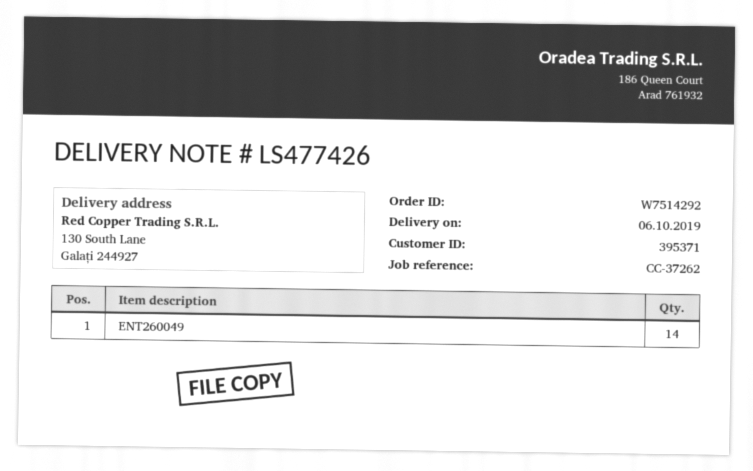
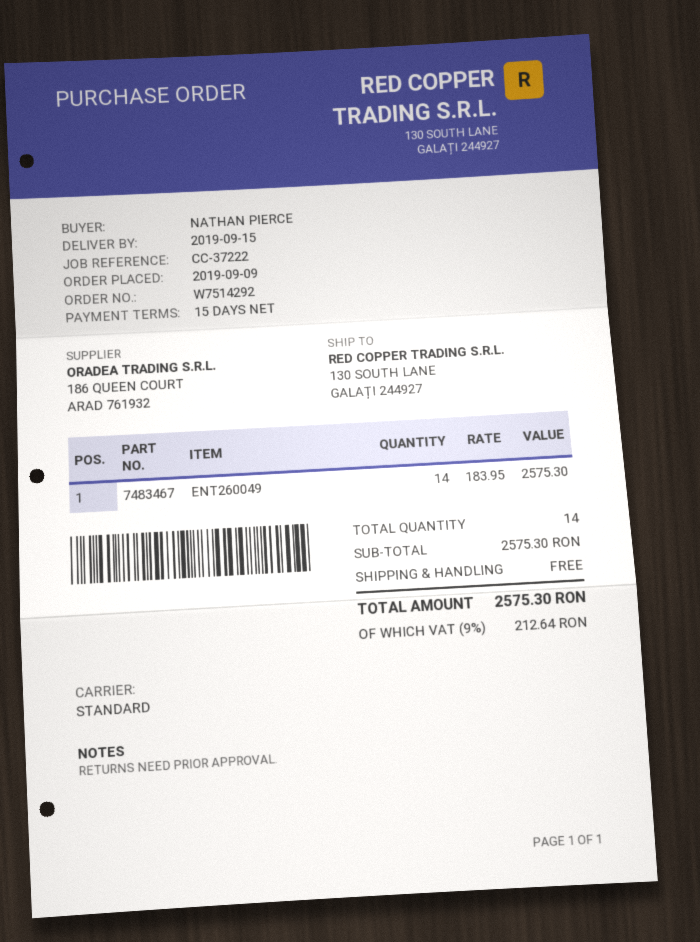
delivery date: 2019-10-06 -> 2019-09-15
reference: CC-37262 -> CC-37222

